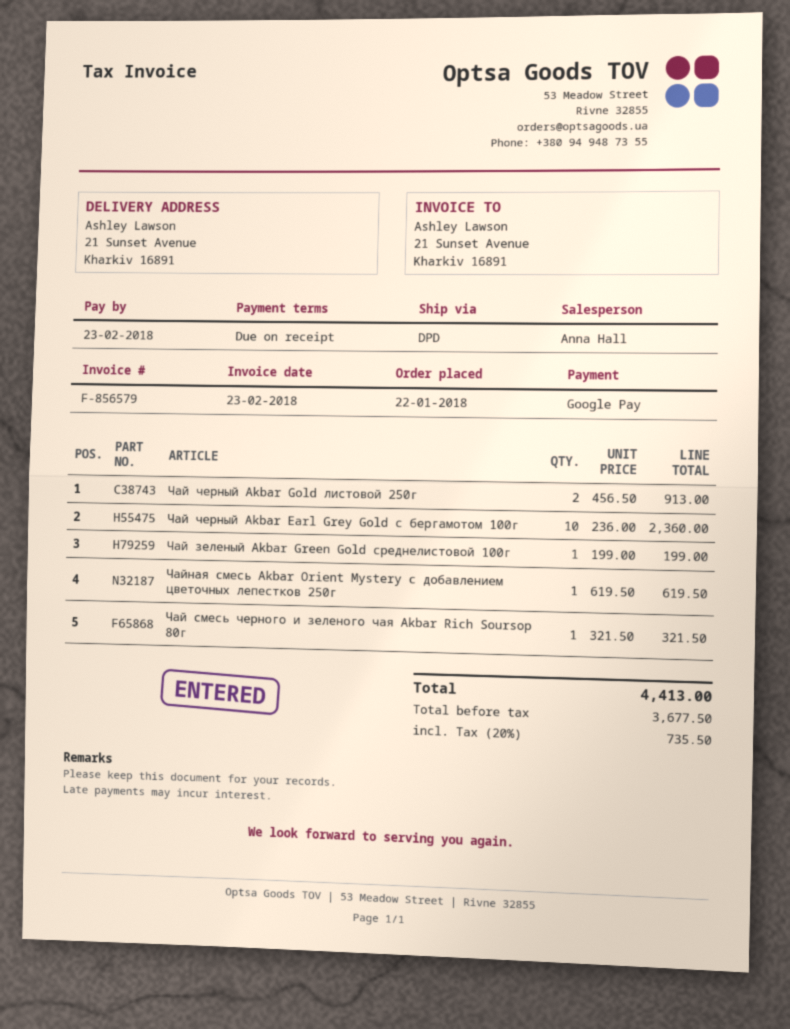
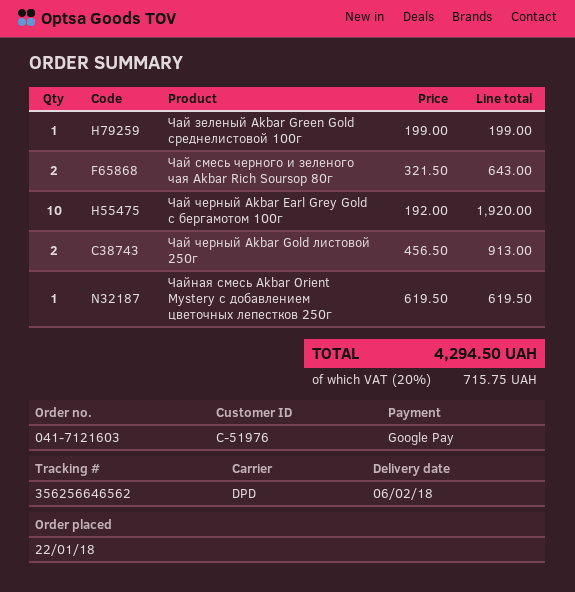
Чай черный Akbar Earl Grey Gold с бергамотом 100г: 10 x 236.00 = 2360.00 -> 10 x 192.00 = 1920.00
Чай смесь черного и зеленого чая Akbar Rich Soursop 80г: 1 x 321.50 = 321.50 -> 2 x 321.50 = 643.00
tax: 20% = 735.50 -> 20% = 715.75
total: 4413.00 -> 4294.50

